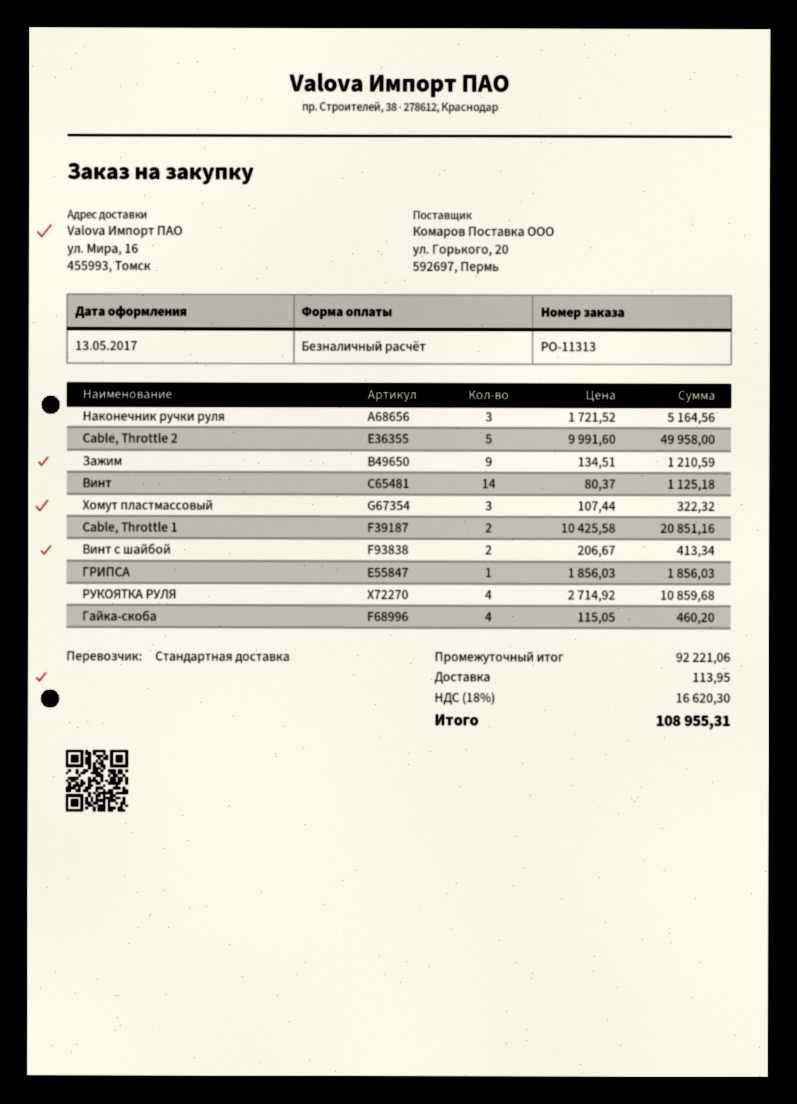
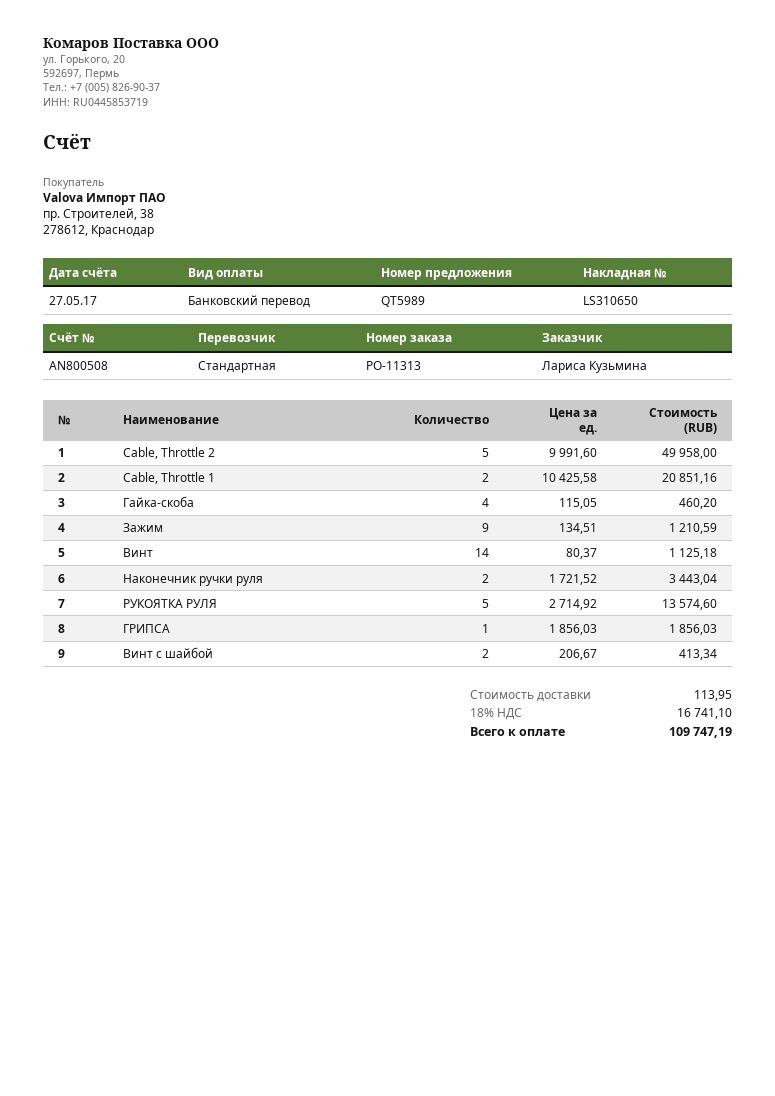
Наконечник ручки руля: 3 x 1721.52 = 5164.56 -> 2 x 1721.52 = 3443.04
Хомут пластмассовый: 3 x 107.44 = 322.32 -> none
РУКОЯТКА РУЛЯ: 4 x 2714.92 = 10859.68 -> 5 x 2714.92 = 13574.60
tax: 18% = 16620.30 -> 18% = 16741.10
total: 108955.31 -> 109747.19

